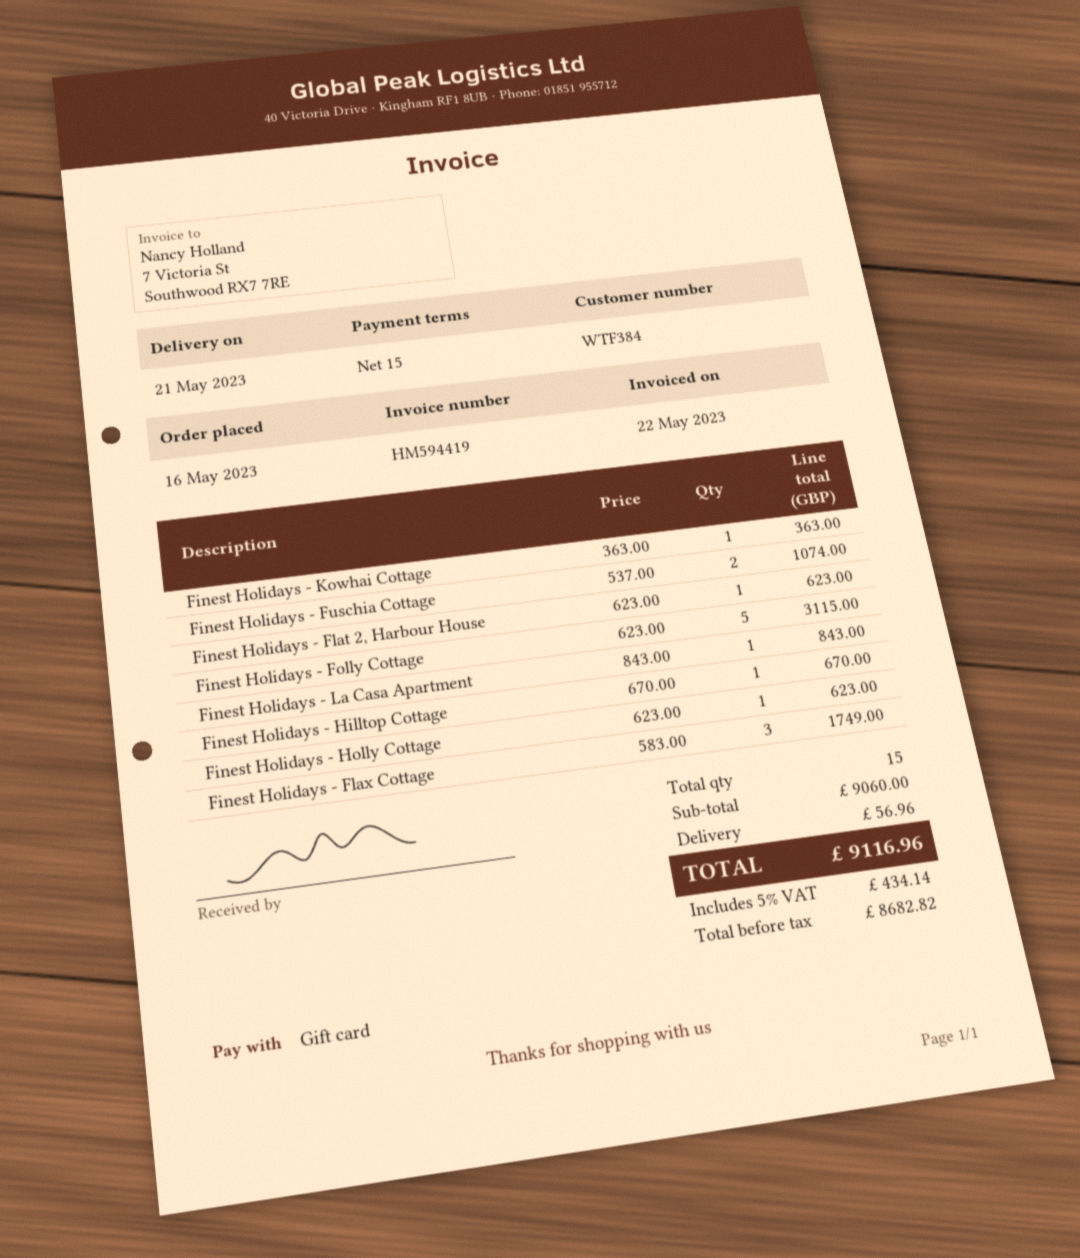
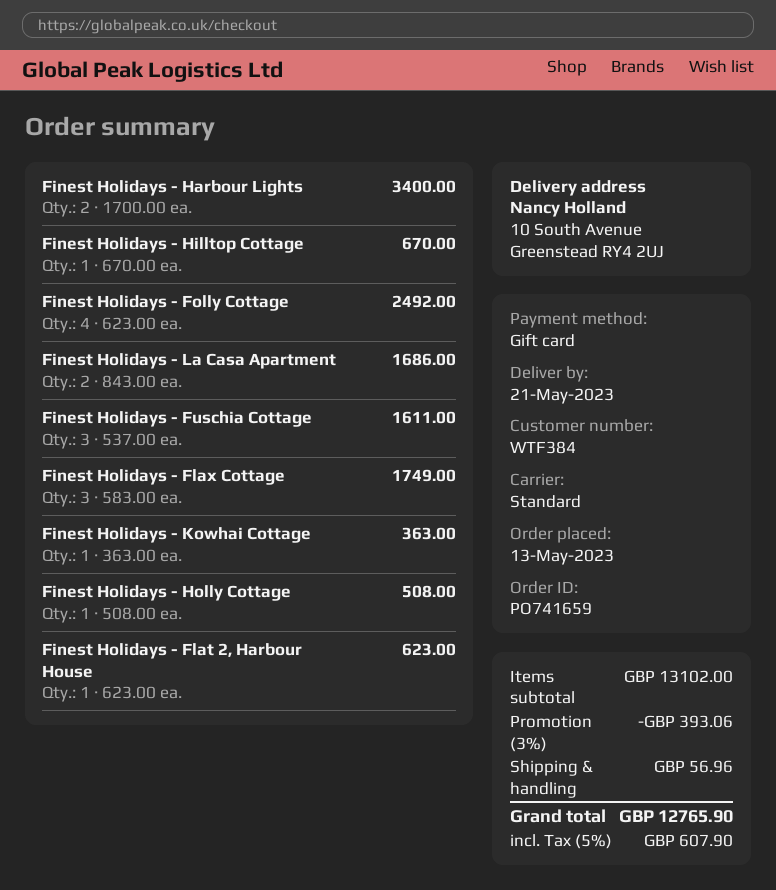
order date: 2023-05-16 -> 2023-05-13
Finest Holidays - Fuschia Cottage: 2 x 537.00 = 1074.00 -> 3 x 537.00 = 1611.00
Finest Holidays - Folly Cottage: 5 x 623.00 = 3115.00 -> 4 x 623.00 = 2492.00
Finest Holidays - La Casa Apartment: 1 x 843.00 = 843.00 -> 2 x 843.00 = 1686.00
Finest Holidays - Holly Cottage: 1 x 623.00 = 623.00 -> 1 x 508.00 = 508.00
Finest Holidays - Harbour Lights: none -> 2 x 1700.00 = 3400.00
subtotal: 9060.00 -> 13102.00
discount: none -> 3% = 393.06
tax: 5% = 434.14 -> 5% = 607.90
total: 9116.96 -> 12765.90

